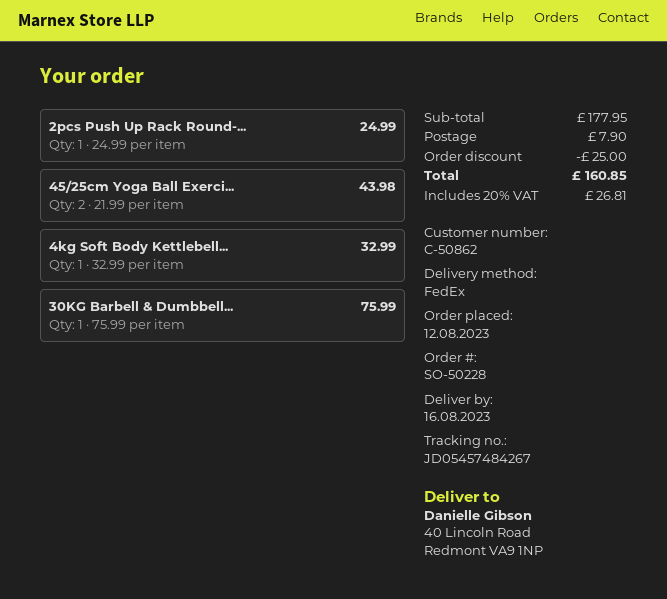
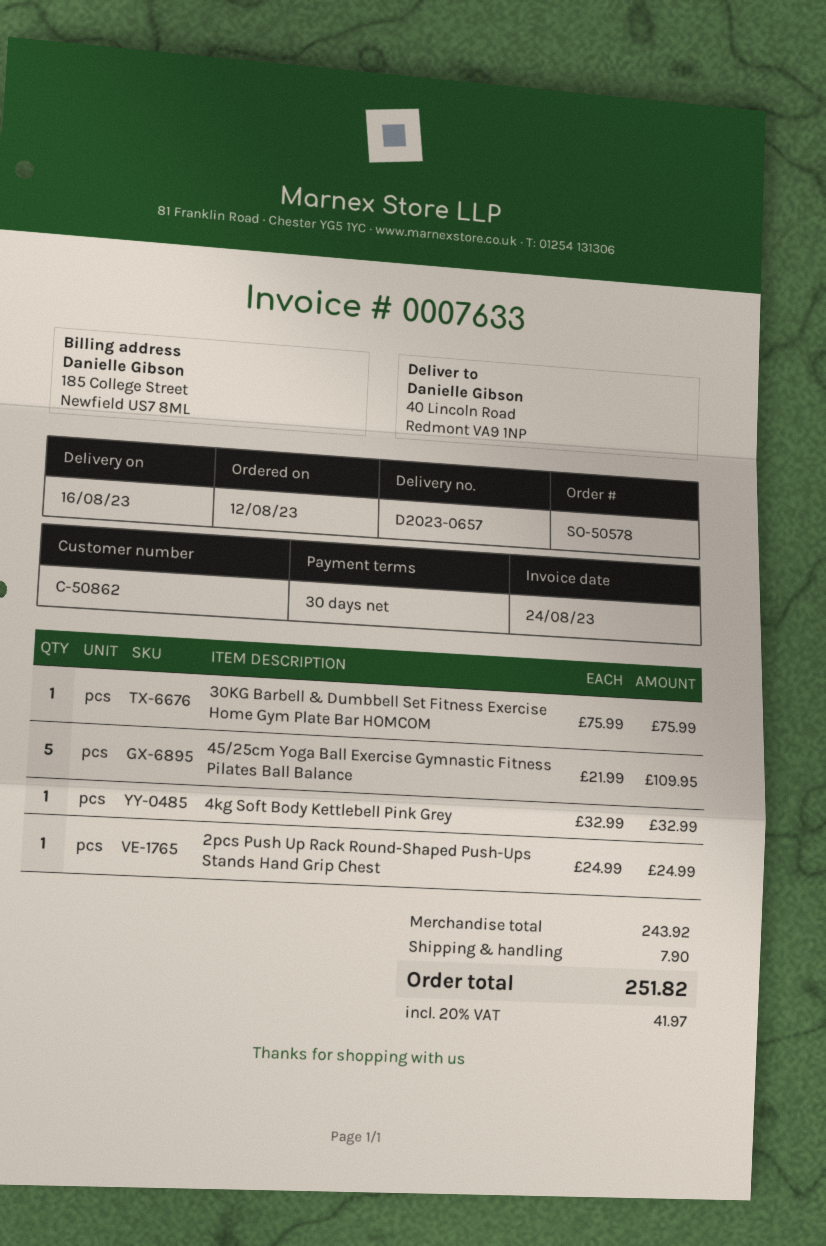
order number: SO-50228 -> SO-50578
45/25cm Yoga Ball Exerci...: 2 x 21.99 = 43.98 -> 5 x 21.99 = 109.95
subtotal: 177.95 -> 243.92
discount: 25.00 -> none
tax: 20% = 26.81 -> 20% = 41.97
total: 160.85 -> 251.82

